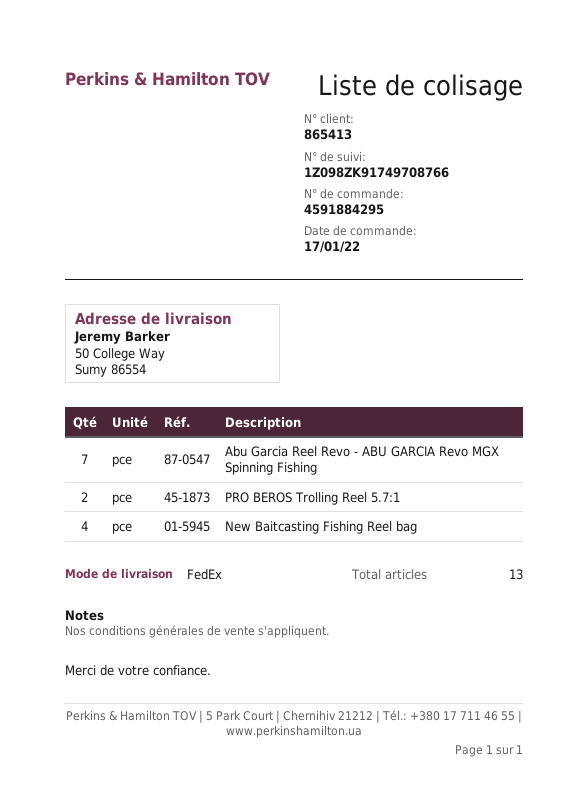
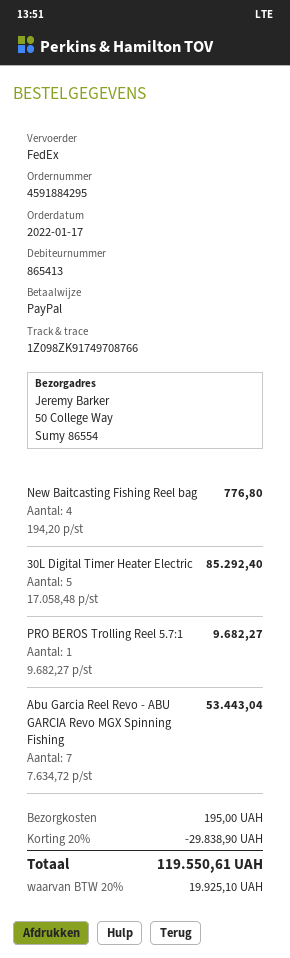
PRO BEROS Trolling Reel 5.7:1: 2 -> 1
30L Digital Timer Heater Electric: none -> 5

